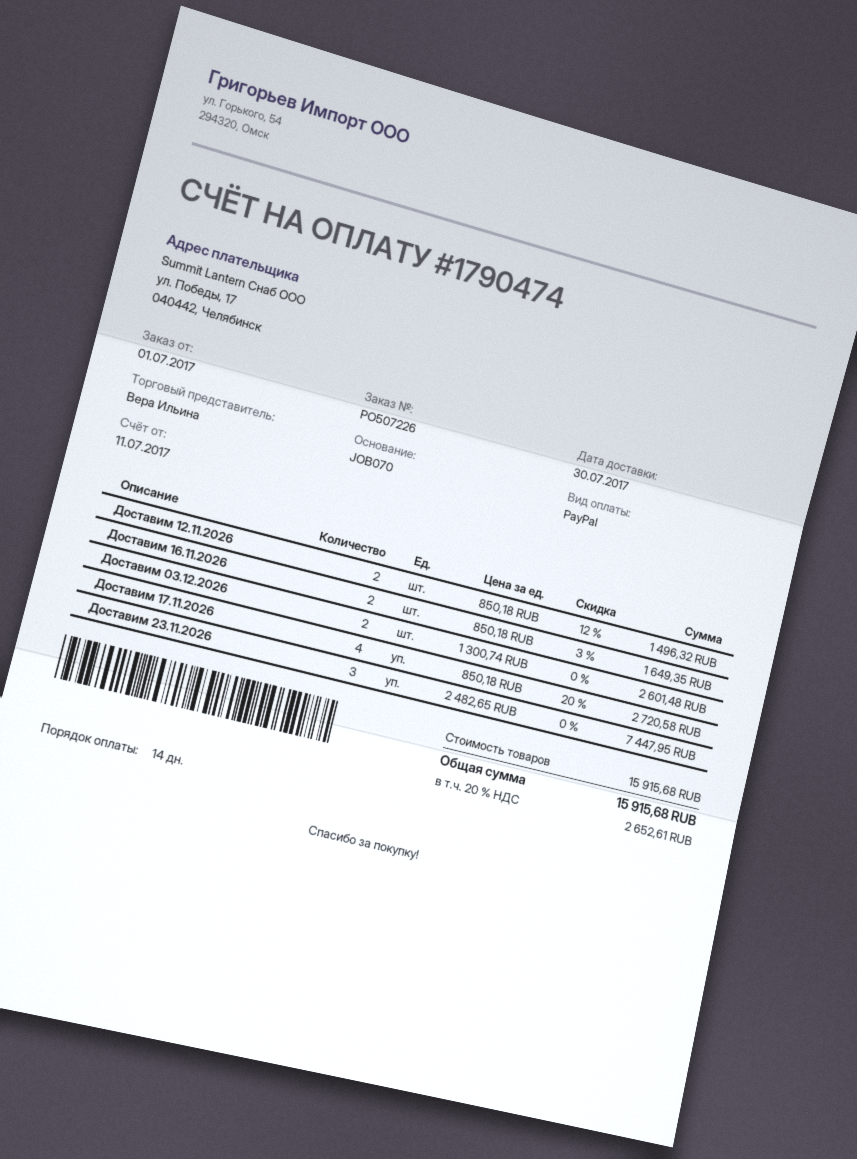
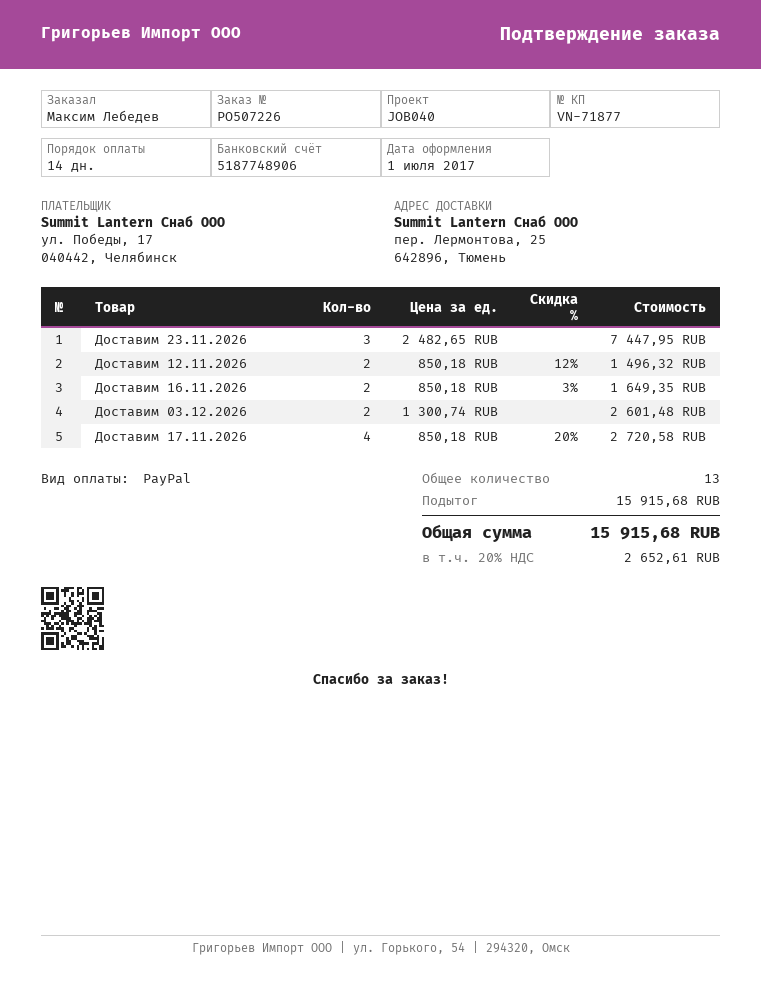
reference: JOB070 -> JOB040

